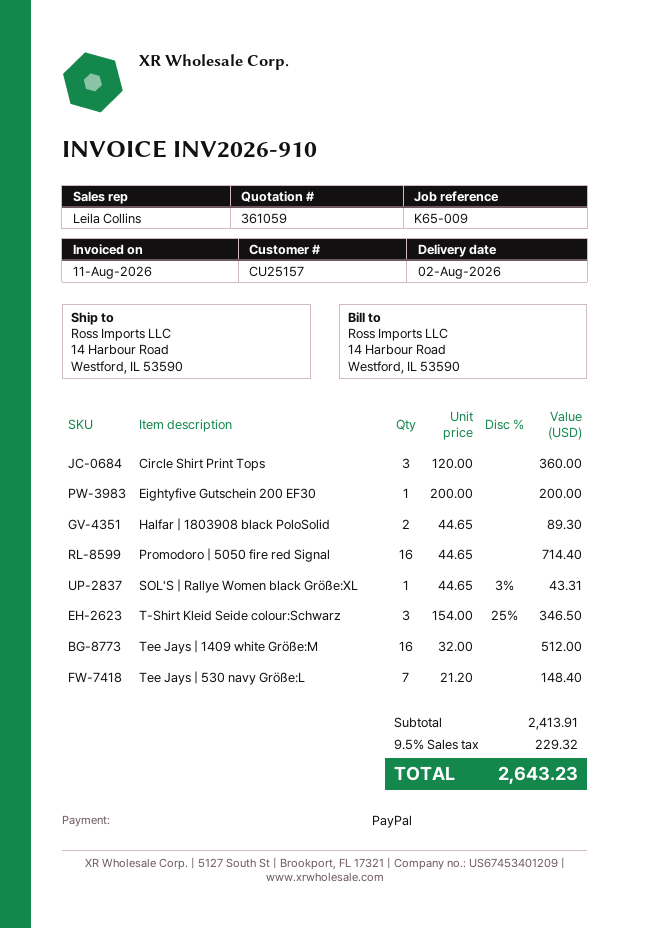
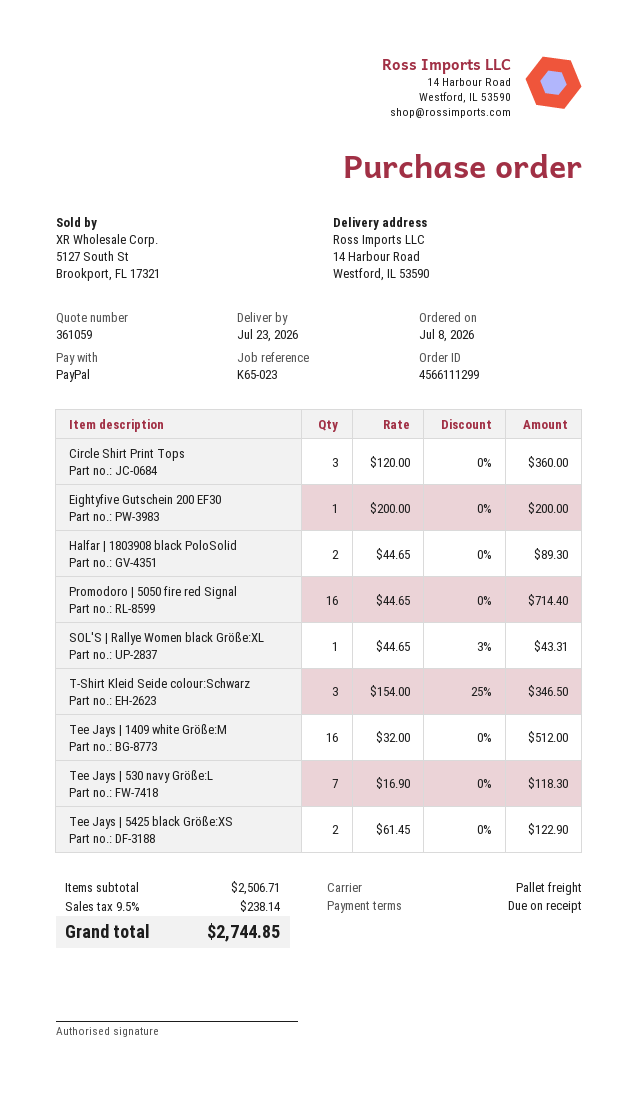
delivery date: 2026-08-02 -> 2026-07-23
reference: K65-009 -> K65-023
Tee Jays | 530 navy Größe:L: 7 x 21.20 = 148.40 -> 7 x 16.90 = 118.30
Tee Jays | 5425 black Größe:XS: none -> 2 x 61.45 = 122.90
subtotal: 2413.91 -> 2506.71
tax: 9.5% = 229.32 -> 9.5% = 238.14
total: 2643.23 -> 2744.85

